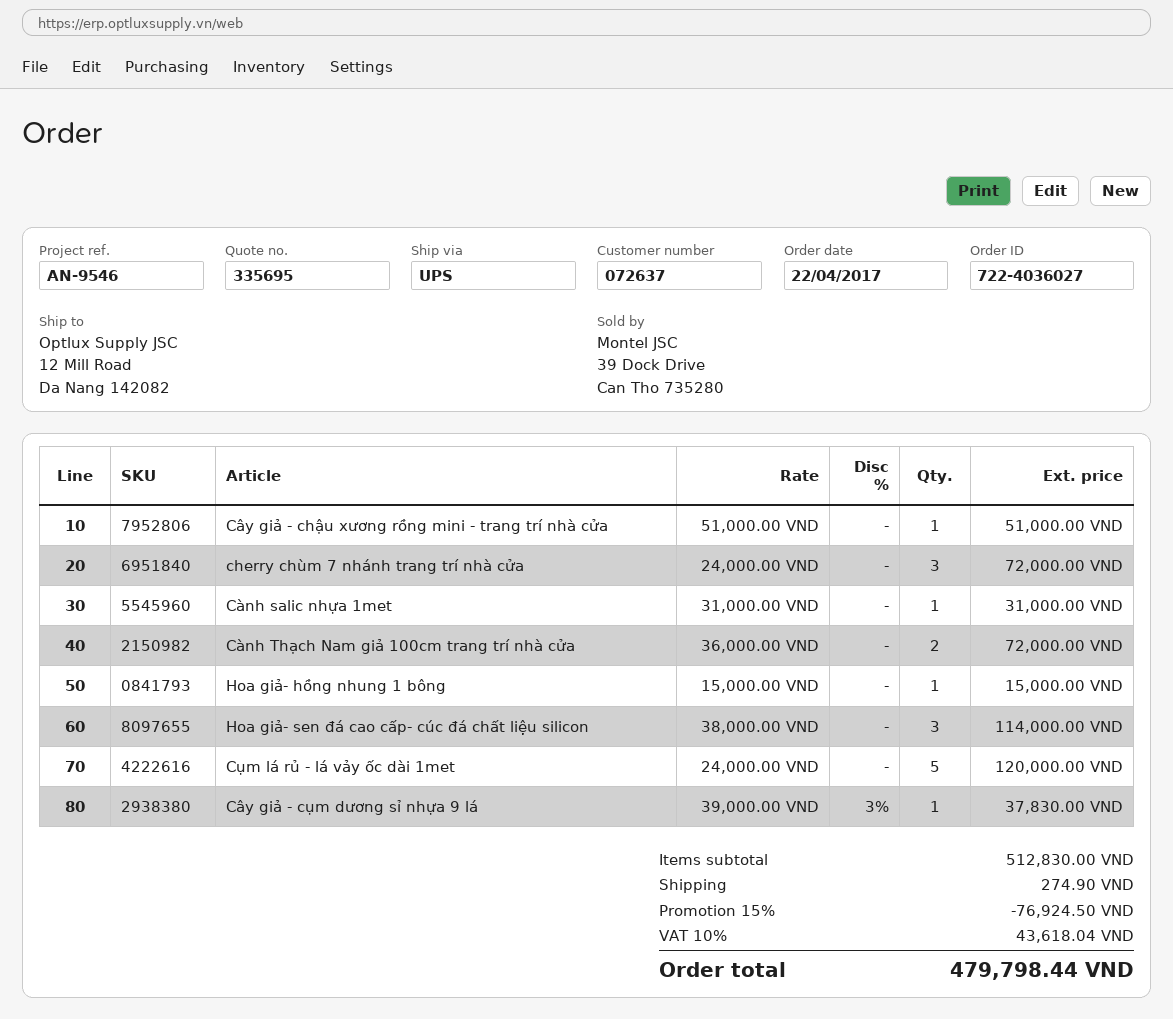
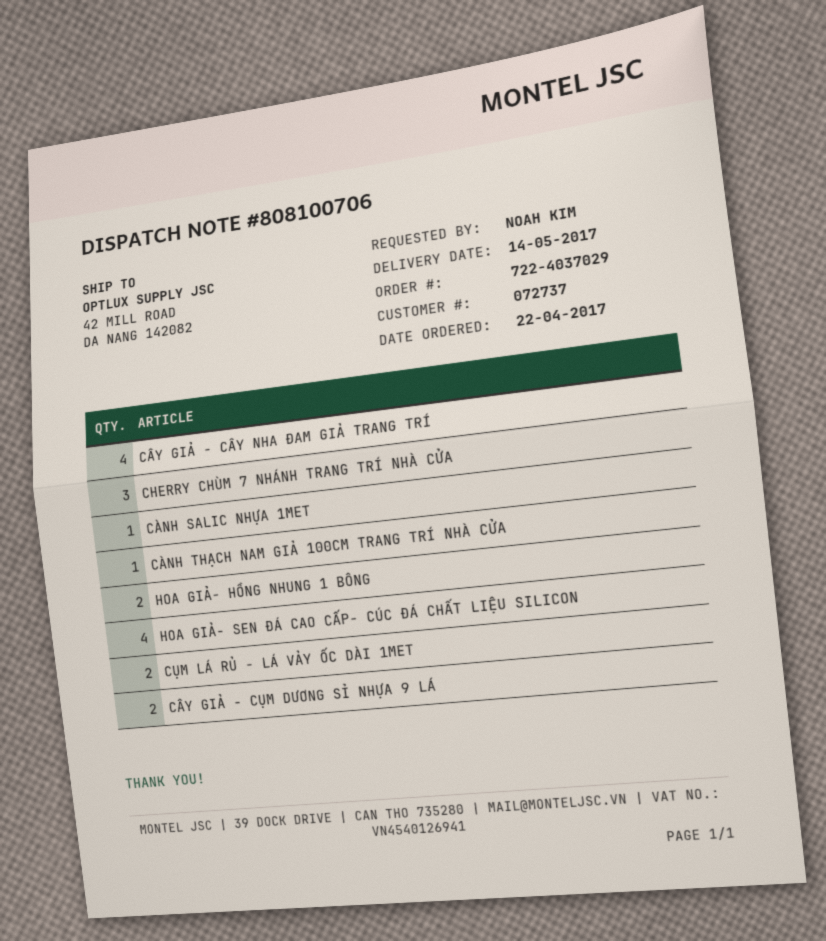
order number: 722-4036027 -> 722-4037029
customer number: 072637 -> 072737
ship to: 12 Mill Road, Da Nang 142082 -> 42 MILL ROAD, DA NANG 142082
Cây giả - chậu xương rồng mini - trang trí nhà cửa: 1 -> none
Cành Thạch Nam giả 100cm trang trí nhà cửa: 2 -> 1
Hoa giả- hồng nhung 1 bông: 1 -> 2
Hoa giả- sen đá cao cấp- cúc đá chất liệu silicon: 3 -> 4
Cụm lá rủ - lá vảy ốc dài 1met: 5 -> 2
Cây giả - cụm dương sỉ nhựa 9 lá: 1 -> 2
CÂY GIẢ - CÂY NHA ĐAM GIẢ TRANG TRÍ: none -> 4

